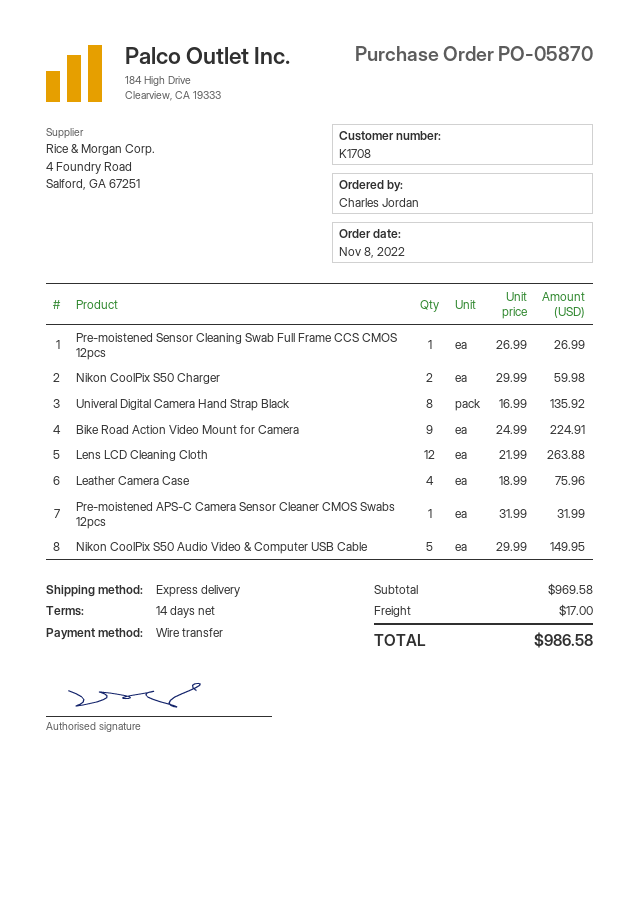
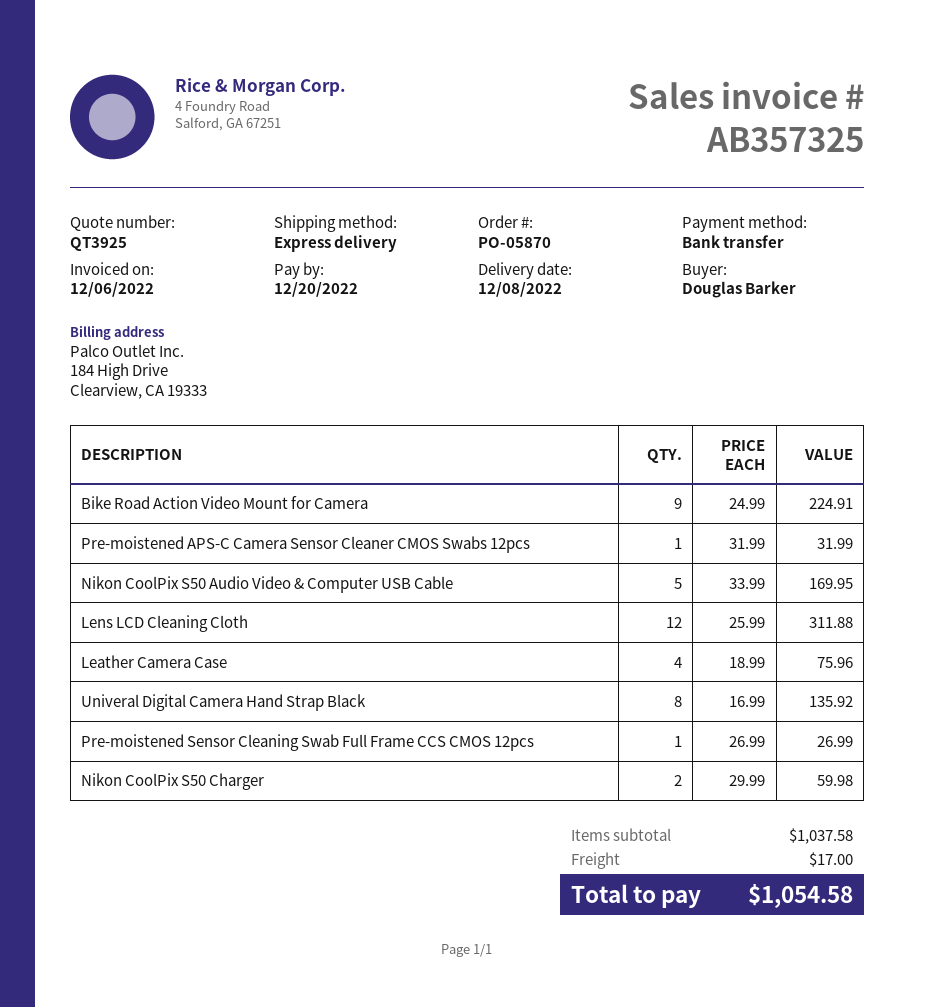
ordered by: Charles Jordan -> Douglas Barker
Lens LCD Cleaning Cloth: 12 x 21.99 = 263.88 -> 12 x 25.99 = 311.88
Nikon CoolPix S50 Audio Video & Computer USB Cable: 5 x 29.99 = 149.95 -> 5 x 33.99 = 169.95
subtotal: 969.58 -> 1037.58
total: 986.58 -> 1054.58

